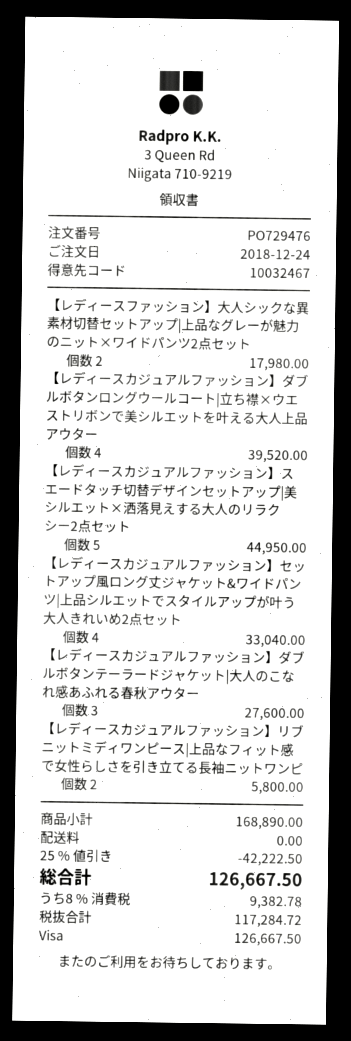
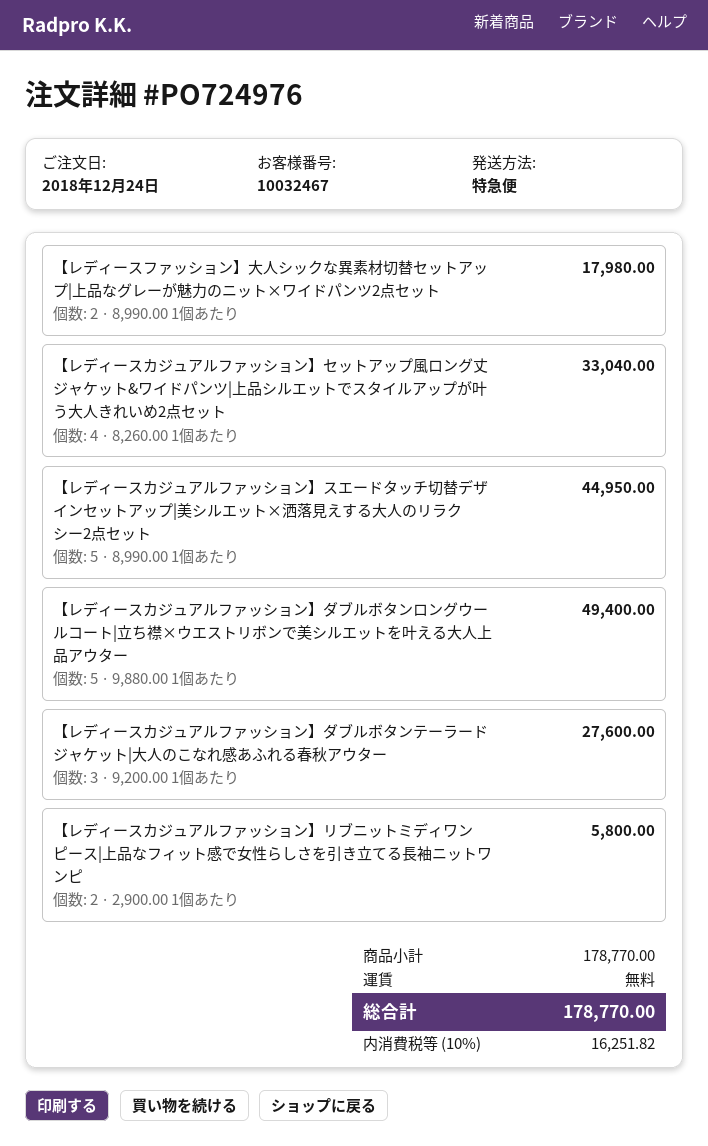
order number: PO729476 -> PO724976
【レディースカジュアルファッション】ダブルボタンロングウールコート|立ち襟×ウエストリボンで美シルエットを叶える大人上品アウター: 4 for 39520.00 -> 5 for 49400.00
subtotal: 168890.00 -> 178770.00
discount: 25% = 42222.50 -> none
tax: 8% = 9382.78 -> 10% = 16251.82
total: 126667.50 -> 178770.00

